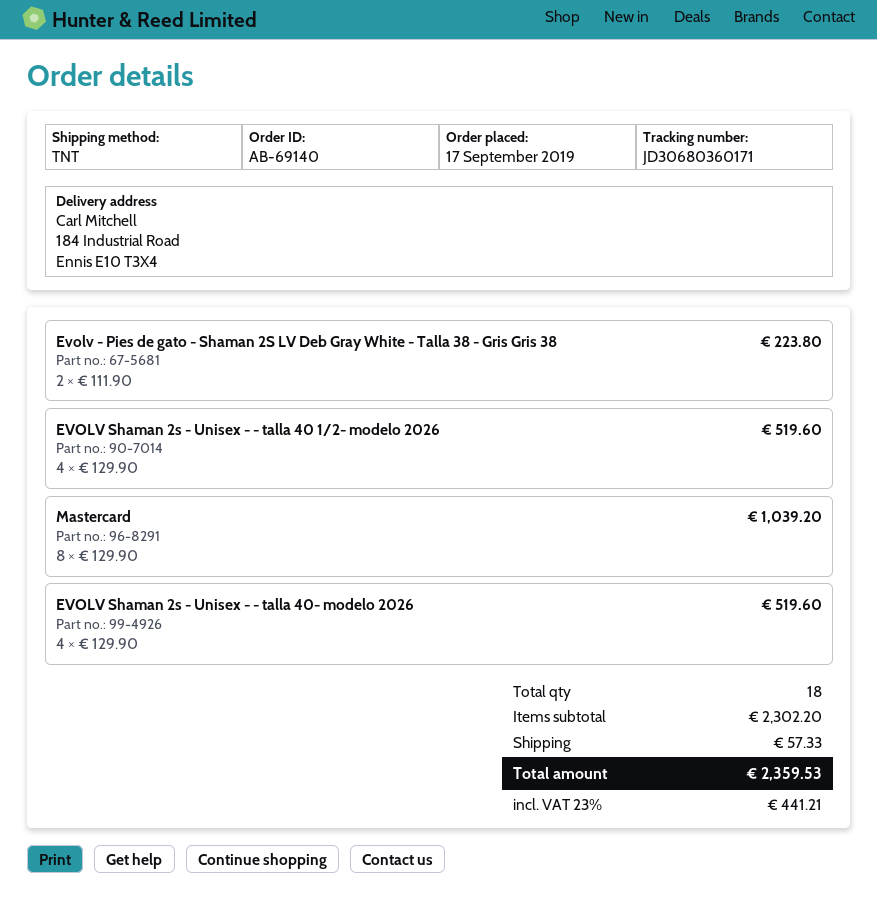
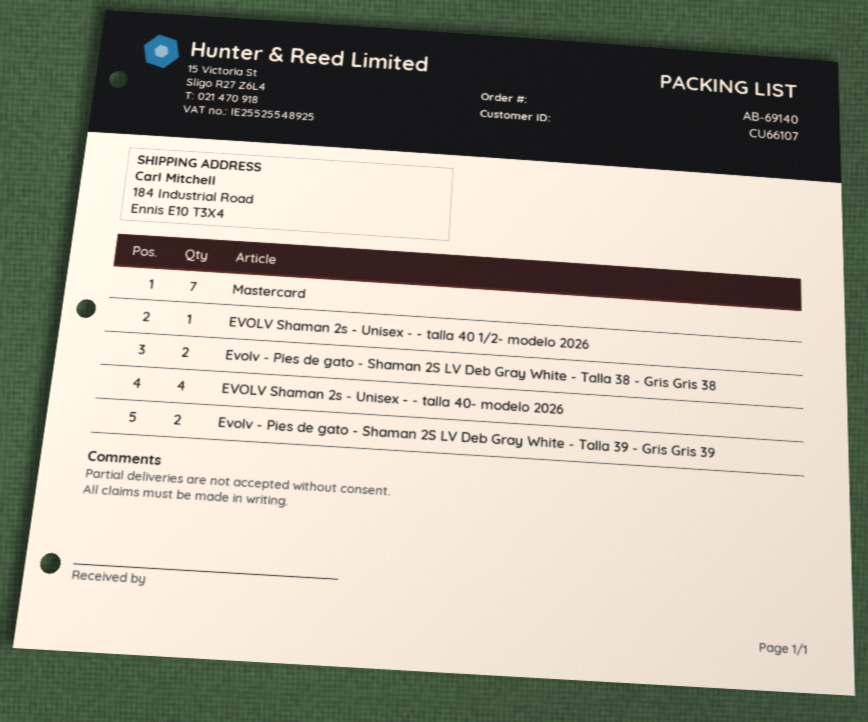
EVOLV Shaman 2s - Unisex - - talla 40 1/2- modelo 2026: 4 -> 1
Mastercard: 8 -> 7
Evolv - Pies de gato - Shaman 2S LV Deb Gray White - Talla 39 - Gris Gris 39: none -> 2

